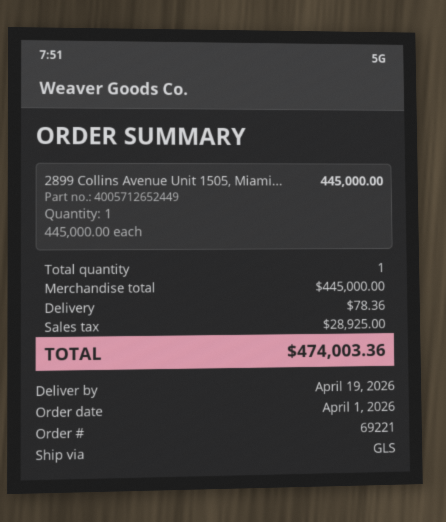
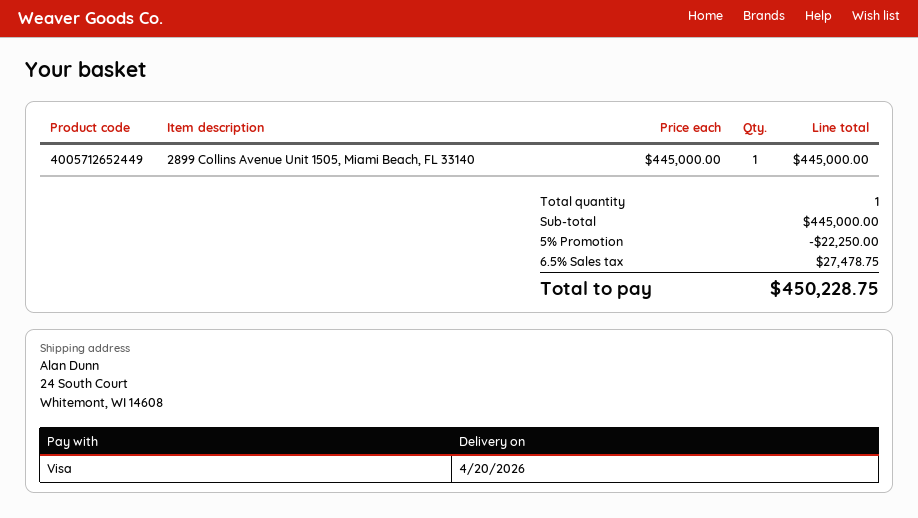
delivery date: 2026-04-19 -> 2026-04-20
discount: none -> 5% = 22250.00
shipping: 78.36 -> none
tax: 28925.00 -> 27478.75
total: 474003.36 -> 450228.75

